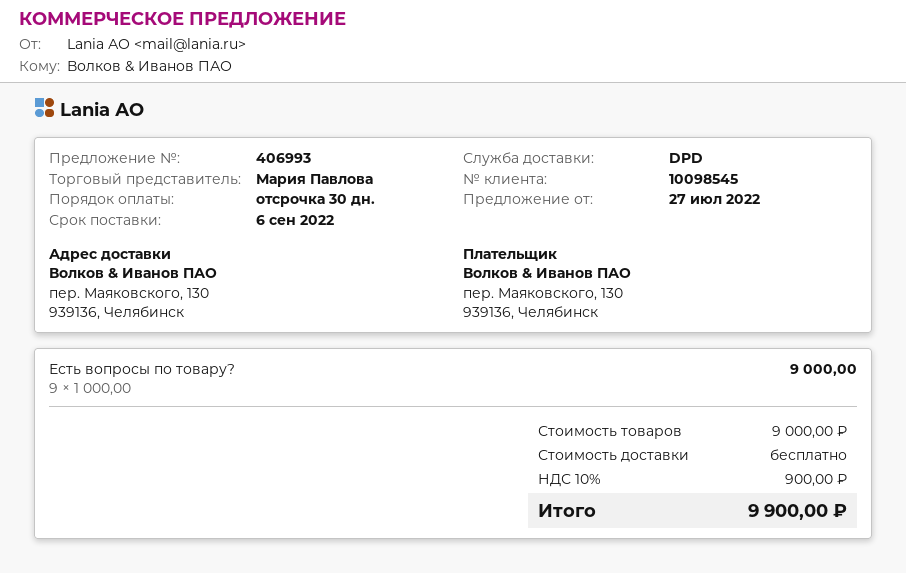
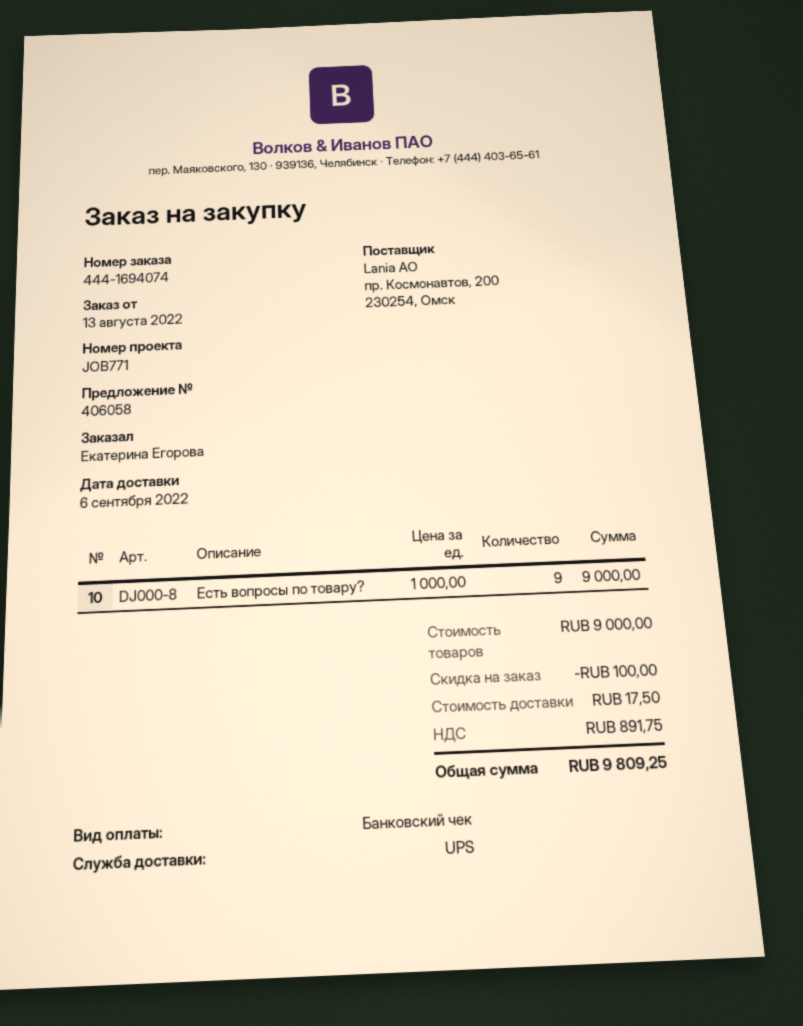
quote number: 406993 -> 406058
shipping method: DPD -> UPS
discount: none -> 100.00
shipping: 0.00 -> 17.50
tax: 900.00 -> 891.75
total: 9900.00 -> 9809.25

